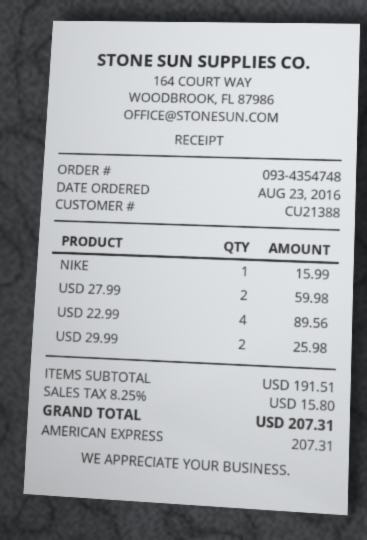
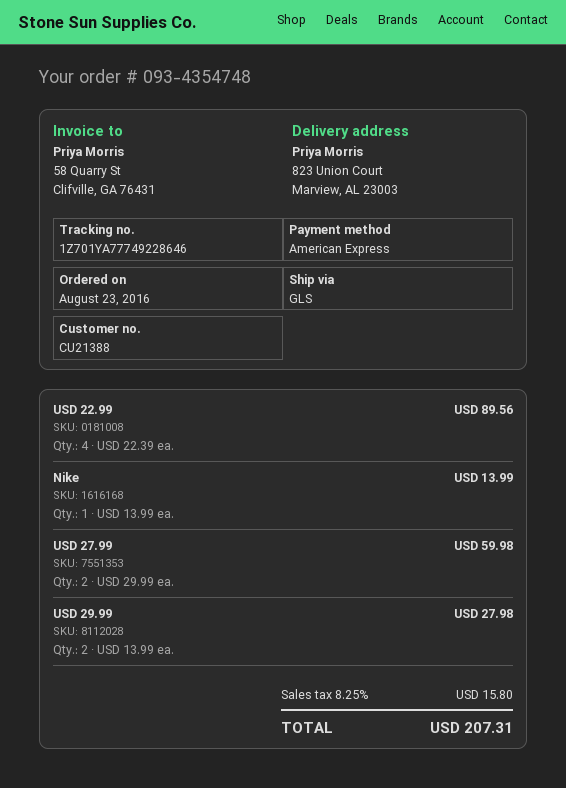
NIKE: 1 for 15.99 -> 1 for 13.99
USD 29.99: 2 for 25.98 -> 2 for 27.98

